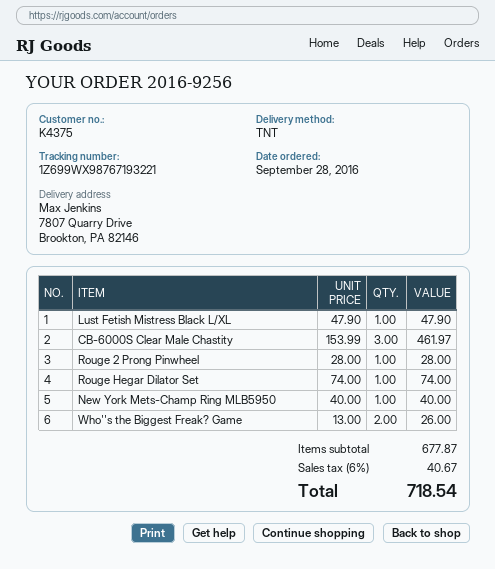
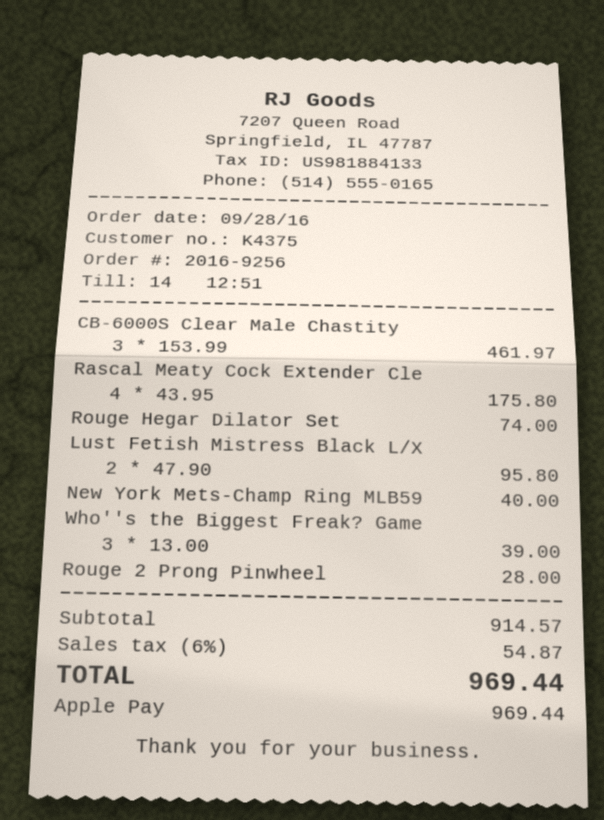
Lust Fetish Mistress Black L/XL: 1 x 47.90 = 47.90 -> 2 x 47.90 = 95.80
Who''s the Biggest Freak? Game: 2 x 13.00 = 26.00 -> 3 x 13.00 = 39.00
Rascal Meaty Cock Extender Cle: none -> 4 x 43.95 = 175.80
subtotal: 677.87 -> 914.57
tax: 6% = 40.67 -> 6% = 54.87
total: 718.54 -> 969.44

